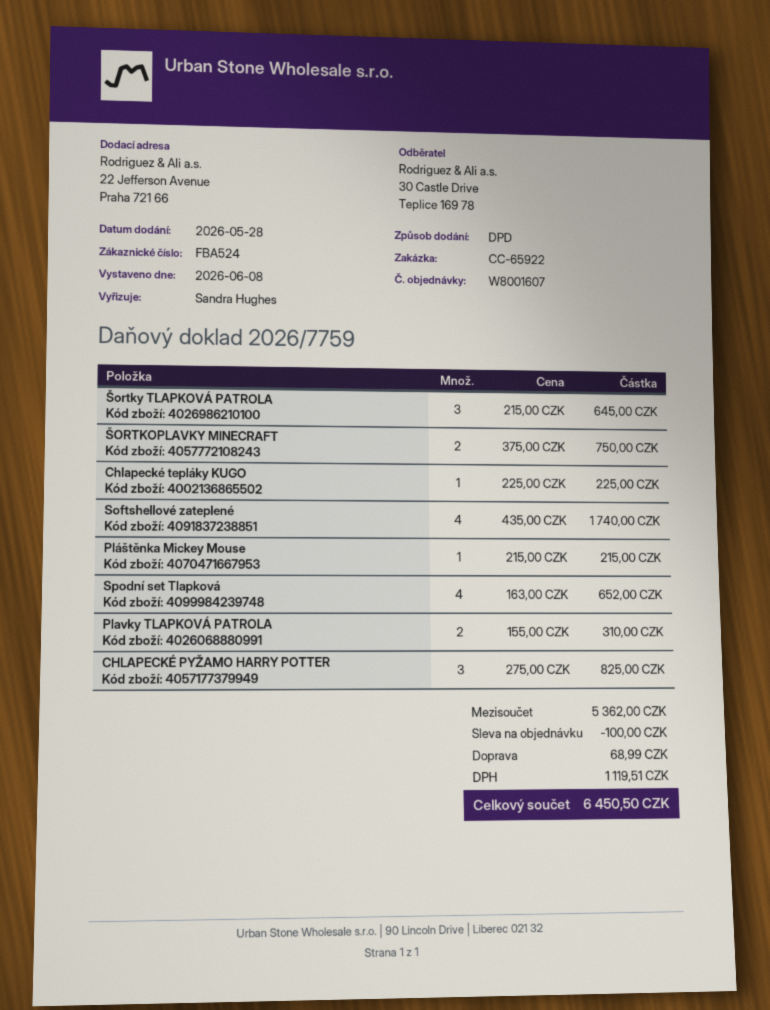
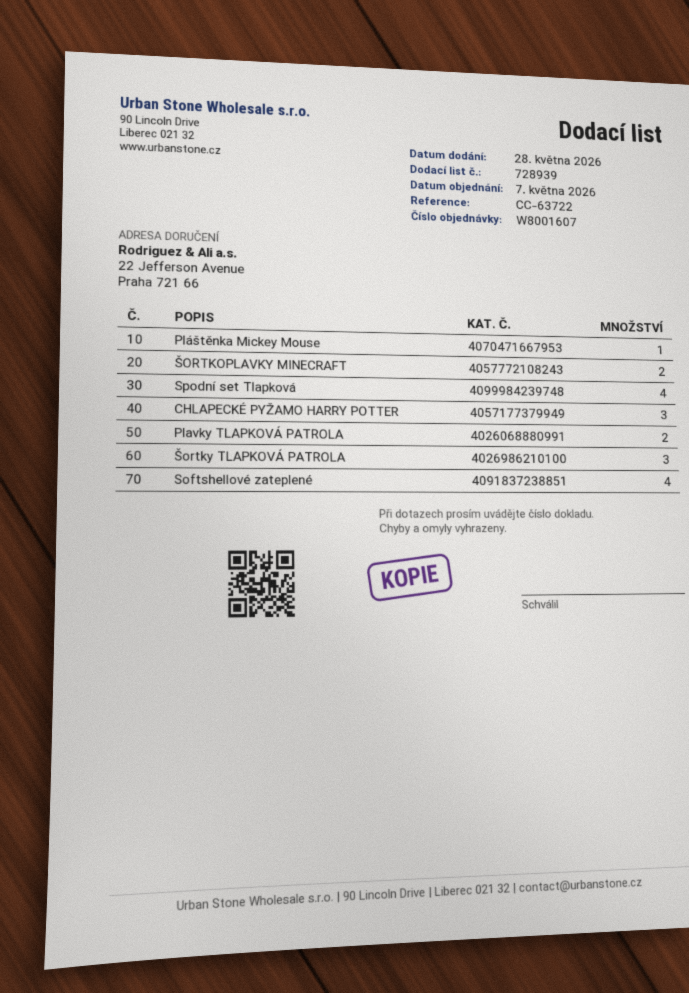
reference: CC-65922 -> CC-63722
Chlapecké tepláky KUGO: 1 -> none

